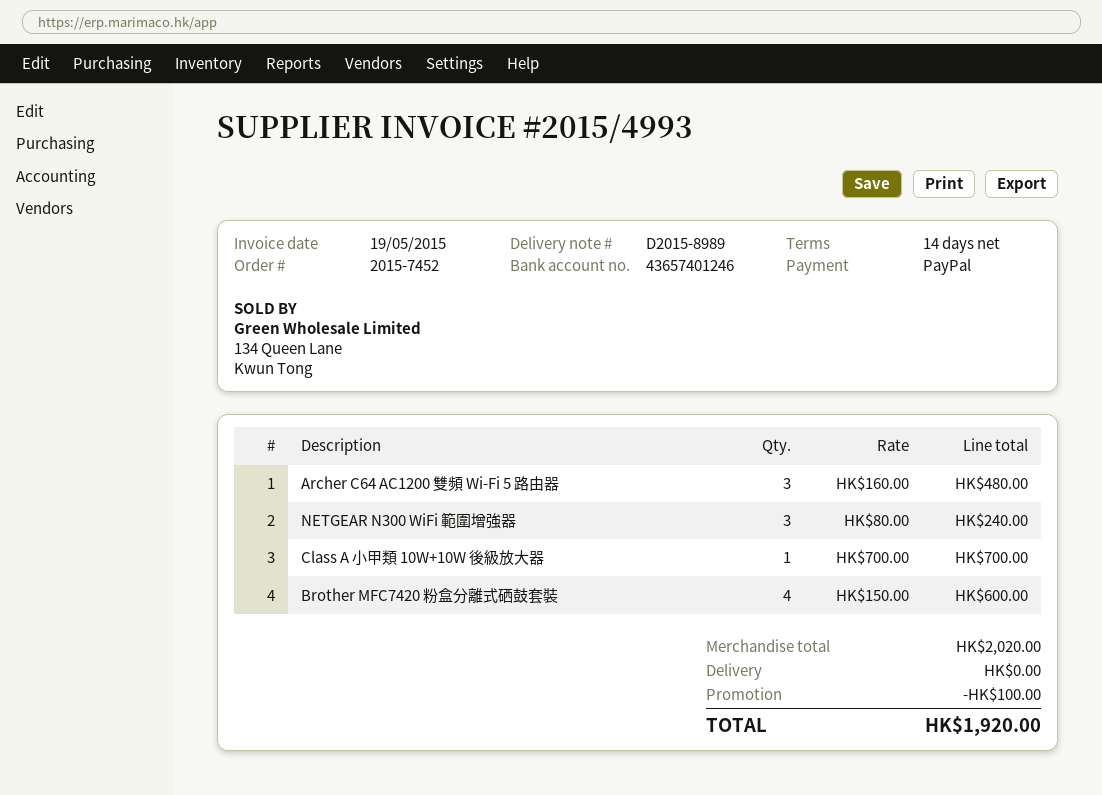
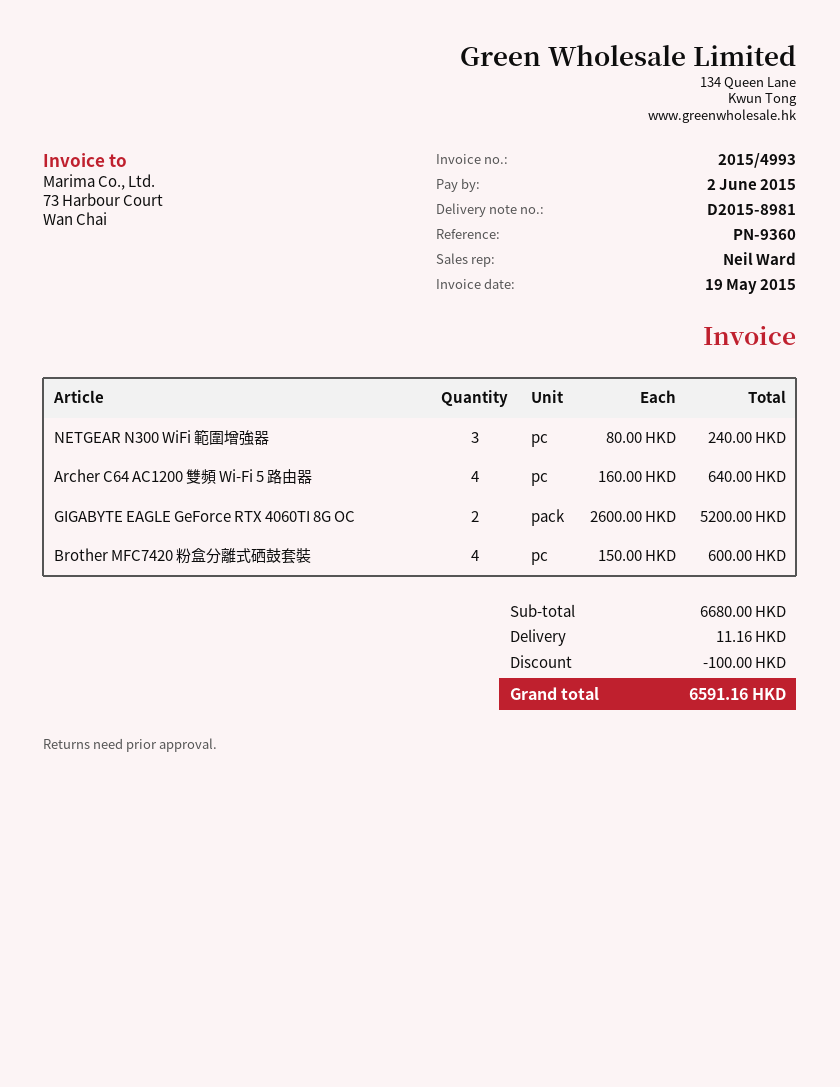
delivery note number: D2015-8989 -> D2015-8981
Archer C64 AC1200 雙頻 Wi-Fi 5 路由器: 3 x 160.00 = 480.00 -> 4 x 160.00 = 640.00
Class A 小甲類 10W+10W 後級放大器: 1 x 700.00 = 700.00 -> none
GIGABYTE EAGLE GeForce RTX 4060TI 8G OC: none -> 2 x 2600.00 = 5200.00
subtotal: 2020.00 -> 6680.00
shipping: 0.00 -> 11.16
total: 1920.00 -> 6591.16

